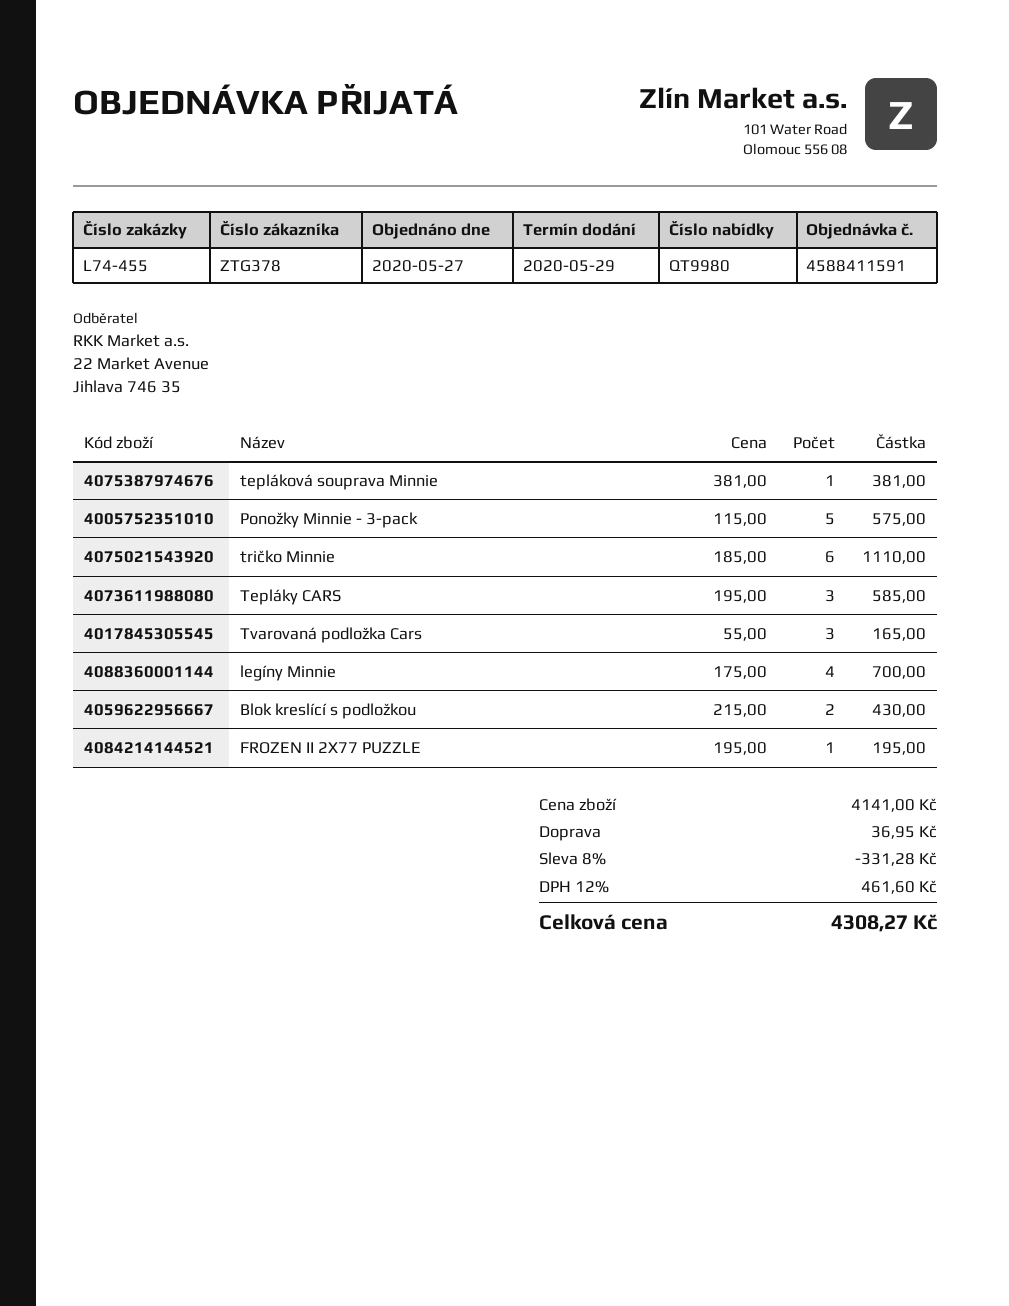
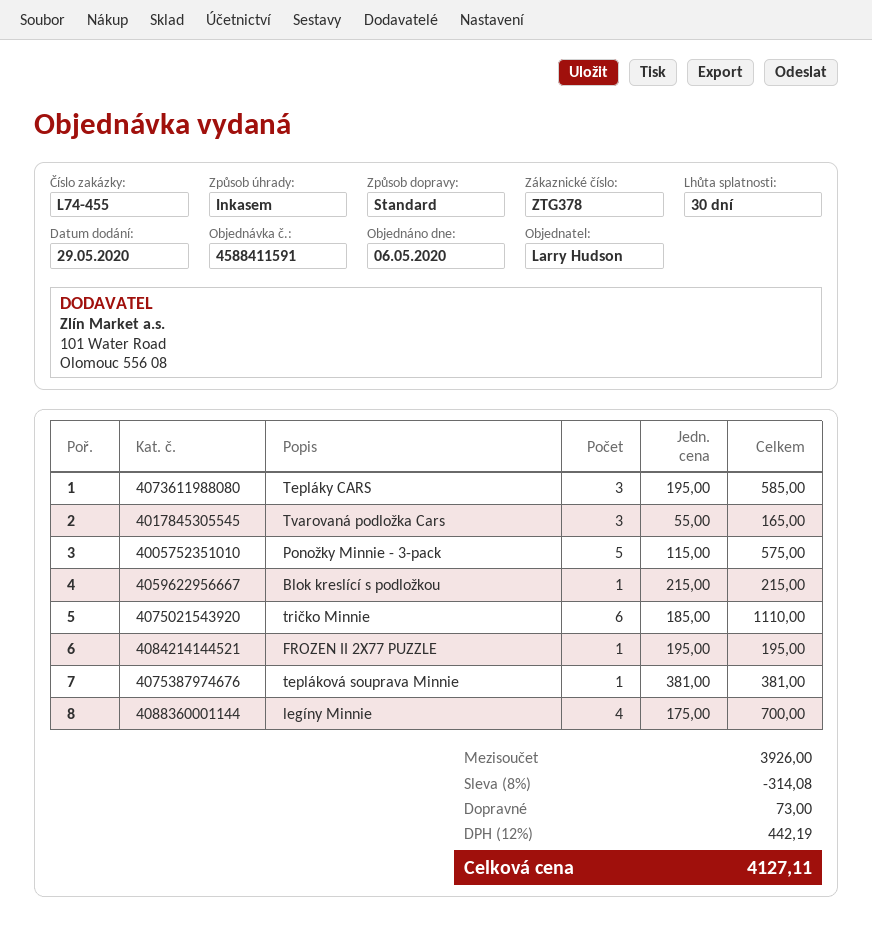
order date: 2020-05-27 -> 2020-05-06
Blok kreslící s podložkou: 2 x 215.00 = 430.00 -> 1 x 215.00 = 215.00
subtotal: 4141.00 -> 3926.00
discount: 8% = 331.28 -> 8% = 314.08
shipping: 36.95 -> 73.00
tax: 12% = 461.60 -> 12% = 442.19
total: 4308.27 -> 4127.11

